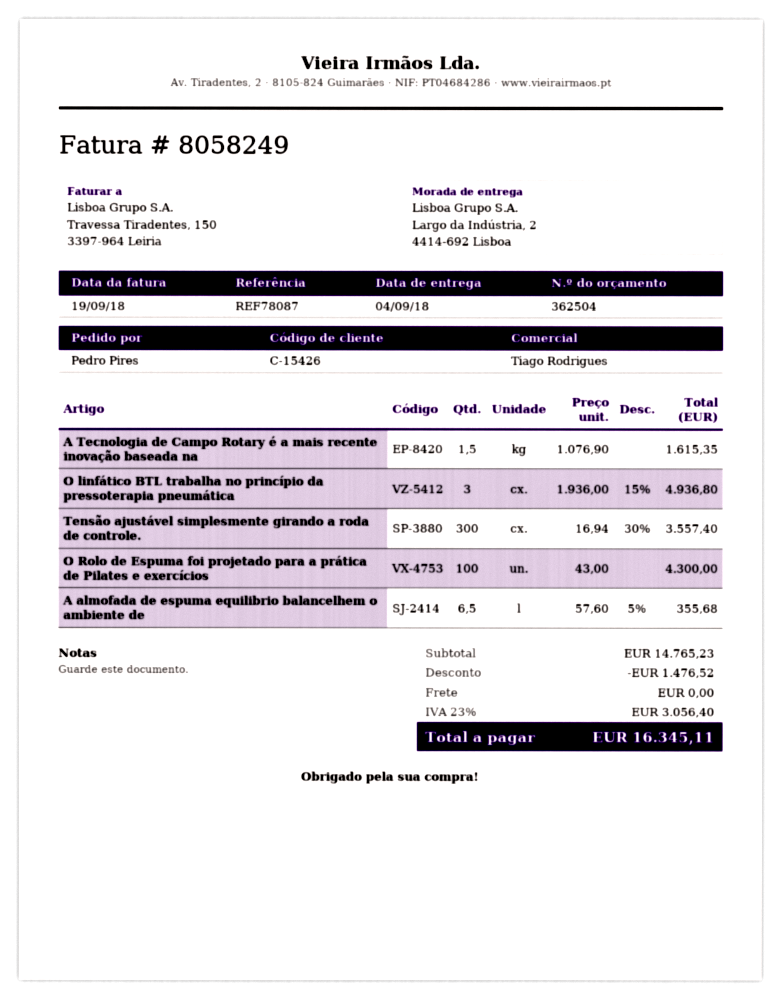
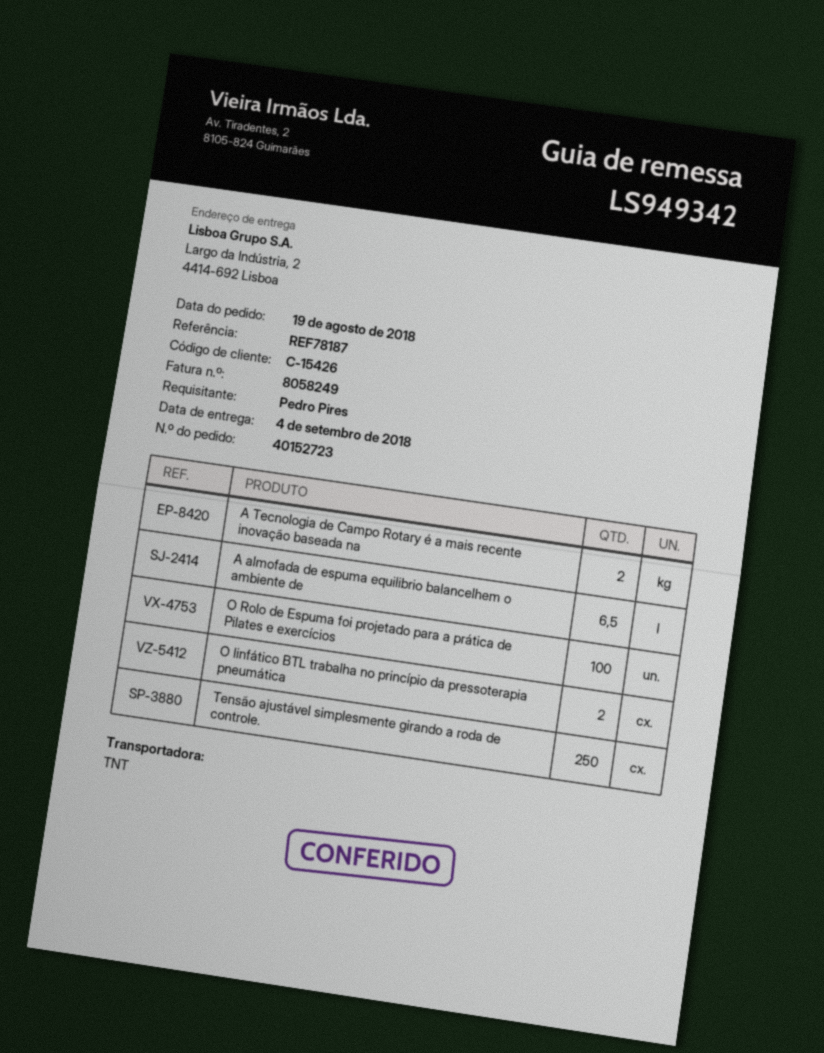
reference: REF78087 -> REF78187
A Tecnologia de Campo Rotary é a mais recente inovação baseada na: 1.5 -> 2
O linfático BTL trabalha no princípio da pressoterapia pneumática: 3 -> 2
Tensão ajustável simplesmente girando a roda de controle.: 300 -> 250

